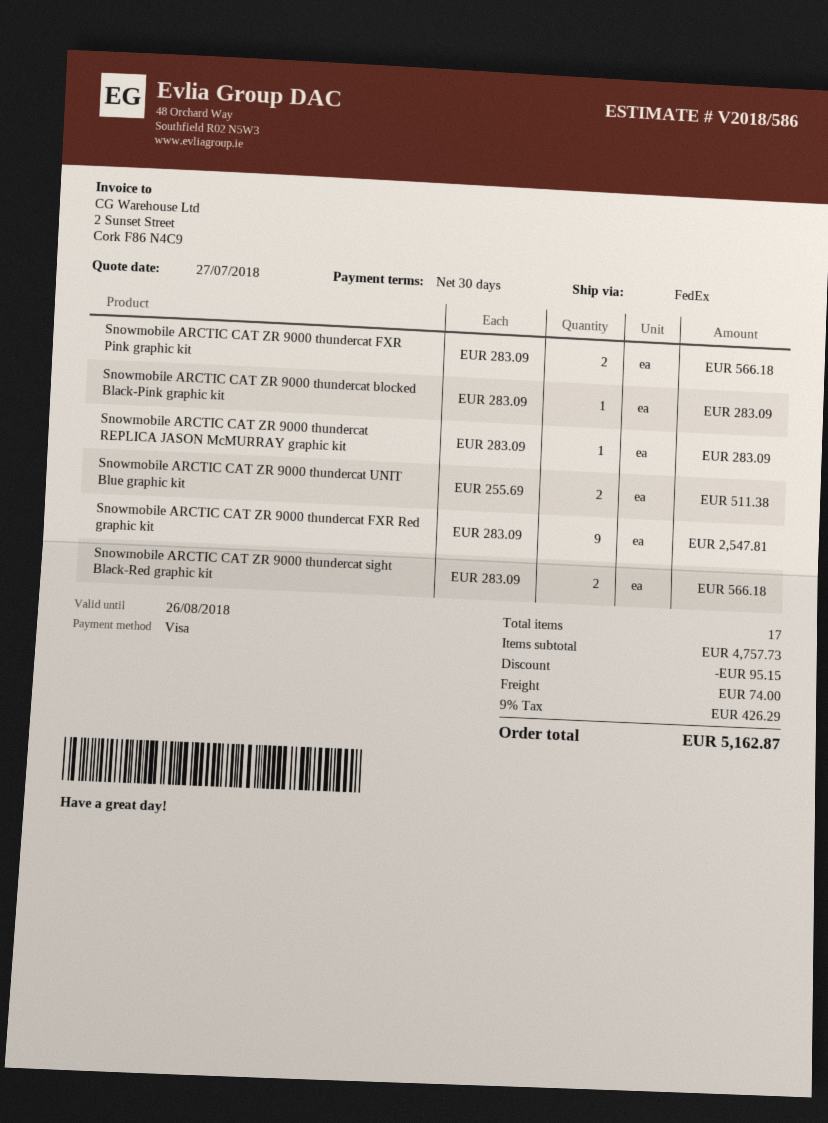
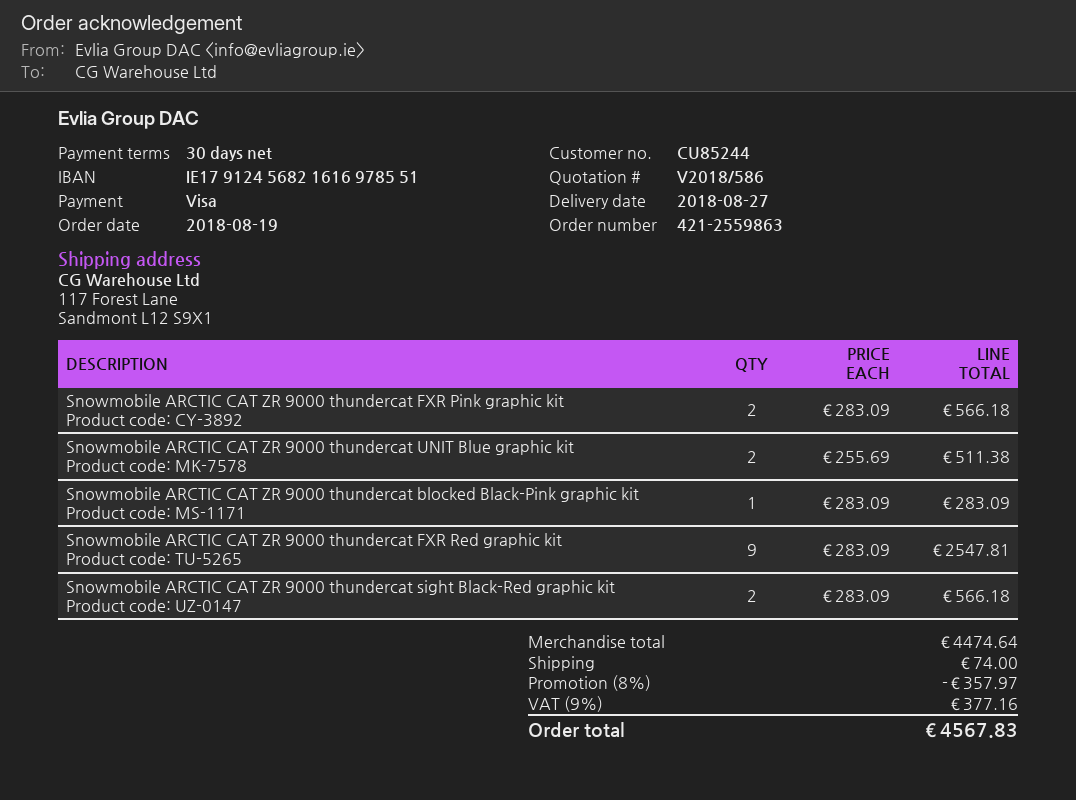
Snowmobile ARCTIC CAT ZR 9000 thundercat REPLICA JASON McMURRAY graphic kit: 1 x 283.09 = 283.09 -> none
subtotal: 4757.73 -> 4474.64
discount: 95.15 -> 357.97
tax: 9% = 426.29 -> 9% = 377.16
total: 5162.87 -> 4567.83

